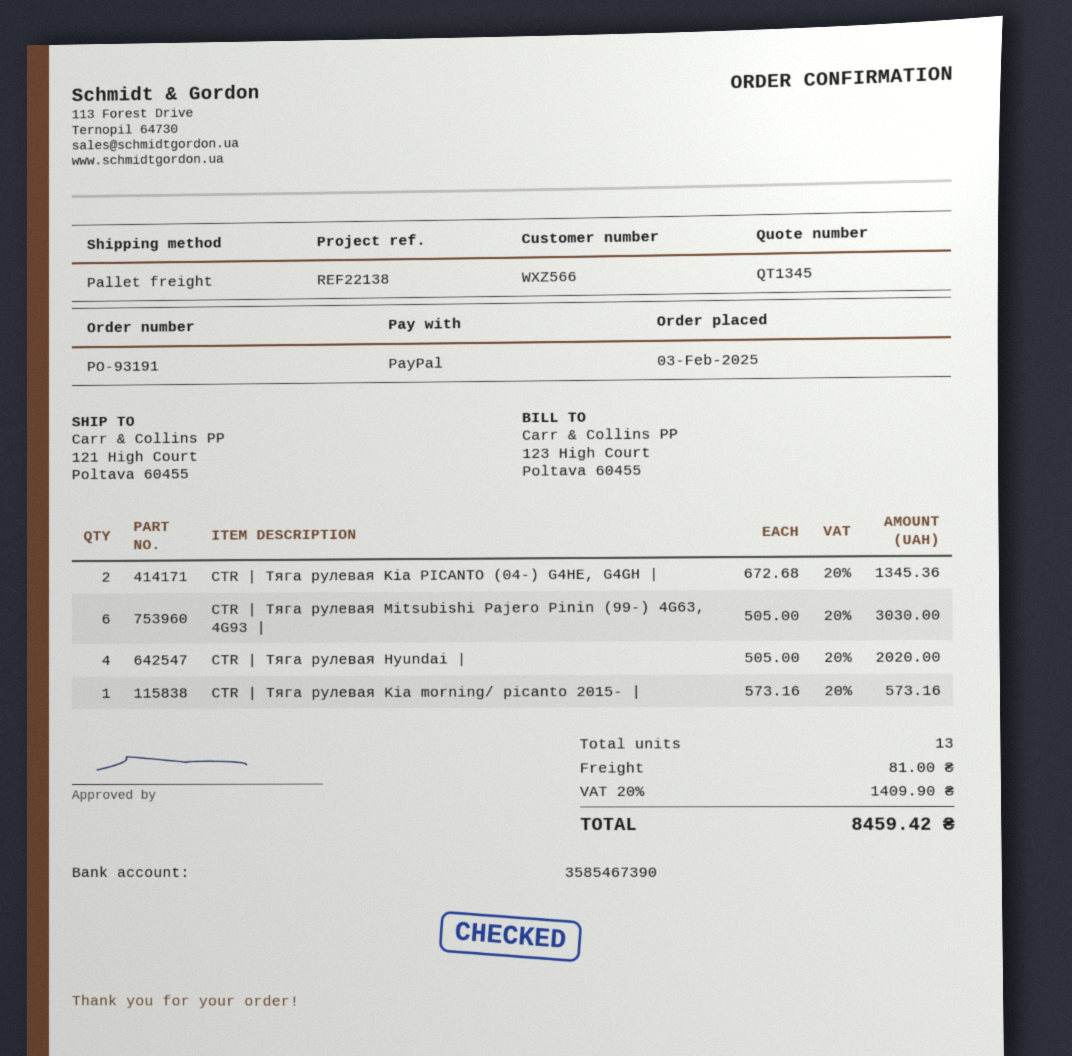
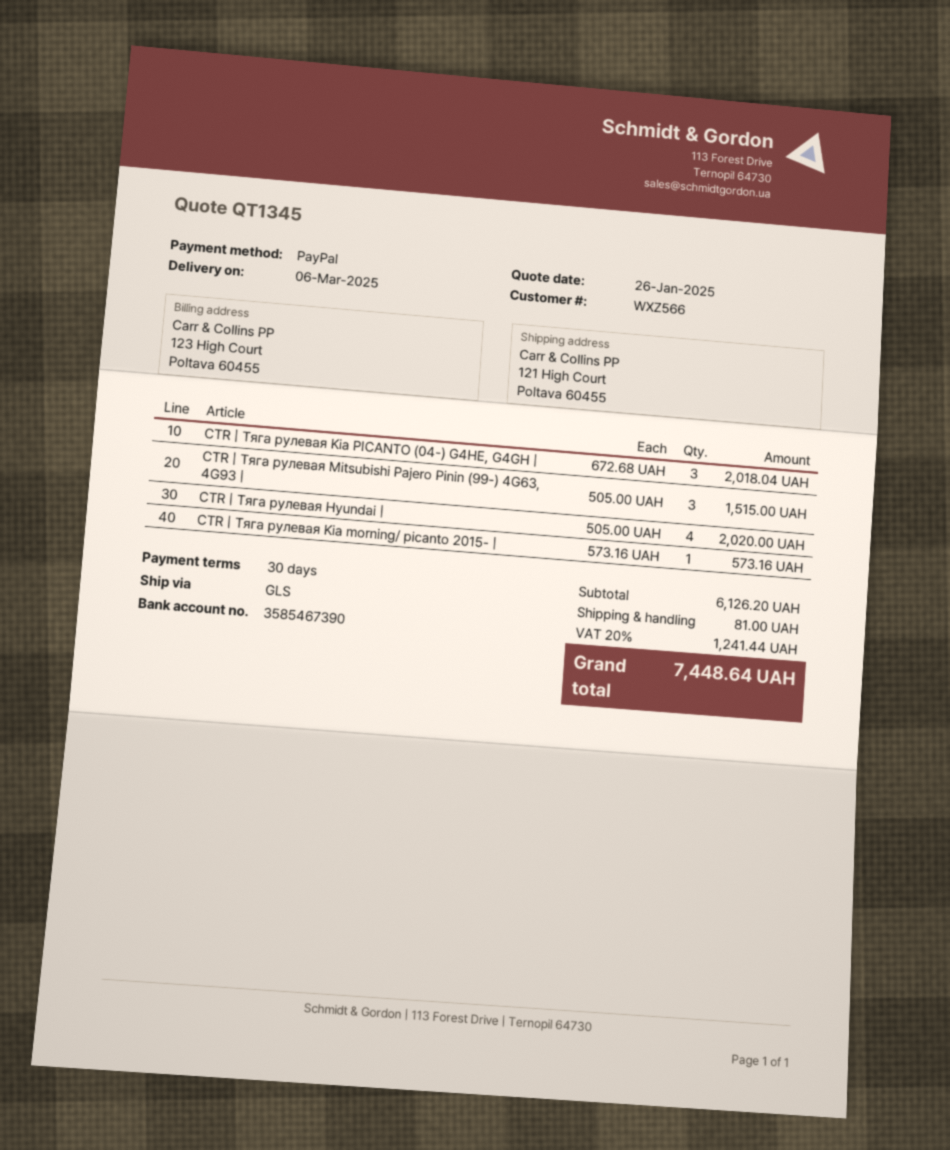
shipping method: pallet freight -> GLS
CTR | Тяга рулевая Kia PICANTO (04-) G4HE, G4GH |: 2 x 672.68 = 1345.36 -> 3 x 672.68 = 2018.04
CTR | Тяга рулевая Mitsubishi Pajero Pinin (99-) 4G63, 4G93 |: 6 x 505.00 = 3030.00 -> 3 x 505.00 = 1515.00
tax: 20% = 1409.90 -> 20% = 1241.44
total: 8459.42 -> 7448.64

